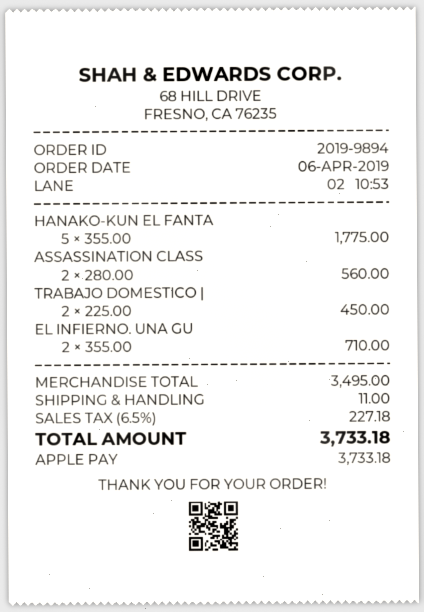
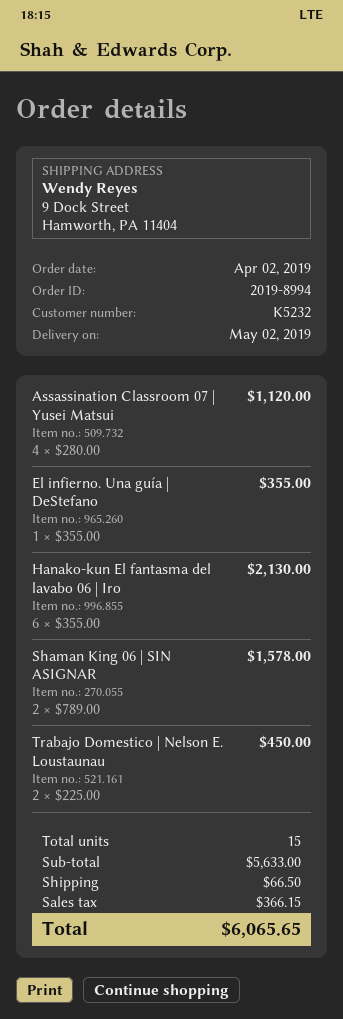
order number: 2019-9894 -> 2019-8994
order date: 2019-04-06 -> 2019-04-02
HANAKO-KUN EL FANTA: 5 x 355.00 = 1775.00 -> 6 x 355.00 = 2130.00
ASSASSINATION CLASS: 2 x 280.00 = 560.00 -> 4 x 280.00 = 1120.00
EL INFIERNO. UNA GU: 2 x 355.00 = 710.00 -> 1 x 355.00 = 355.00
Shaman King 06 | SIN ASIGNAR: none -> 2 x 789.00 = 1578.00
subtotal: 3495.00 -> 5633.00
shipping: 11.00 -> 66.50
tax: 227.18 -> 366.15
total: 3733.18 -> 6065.65

